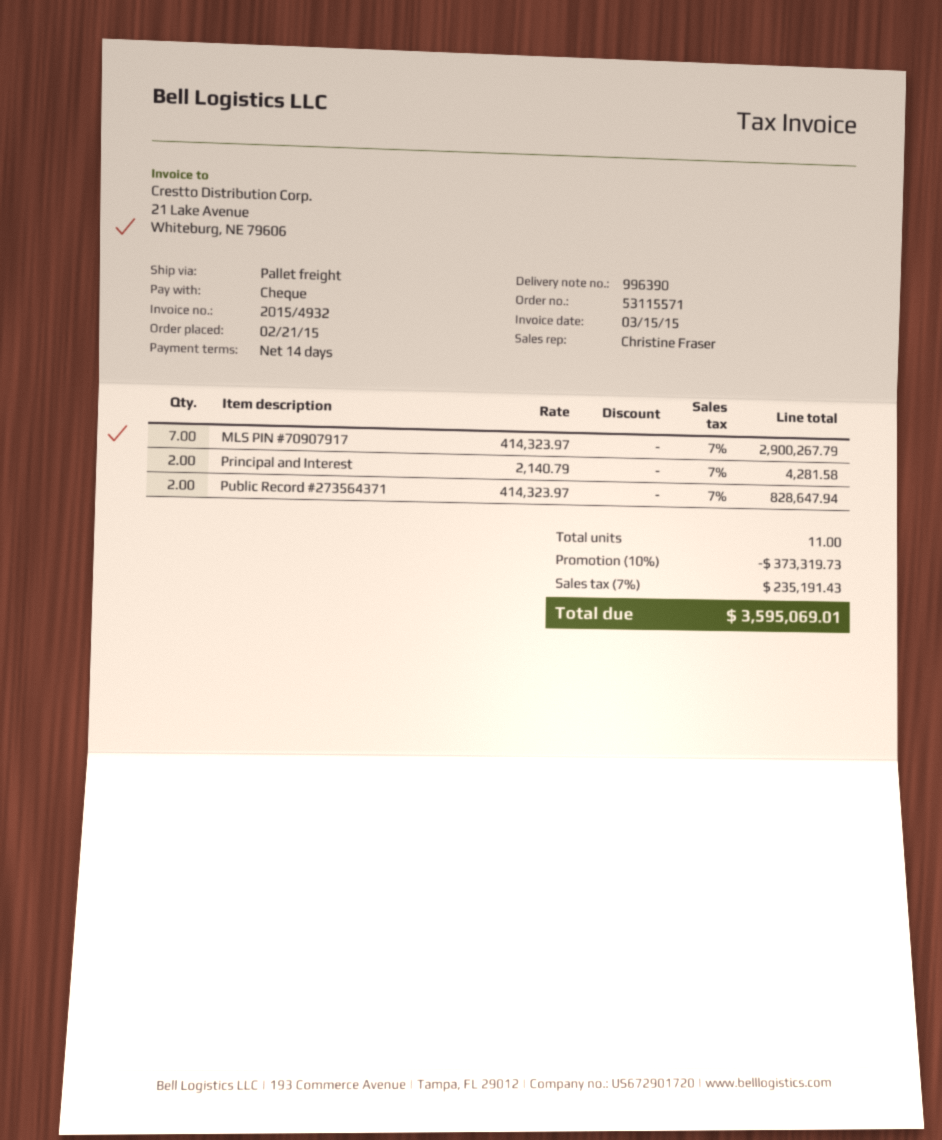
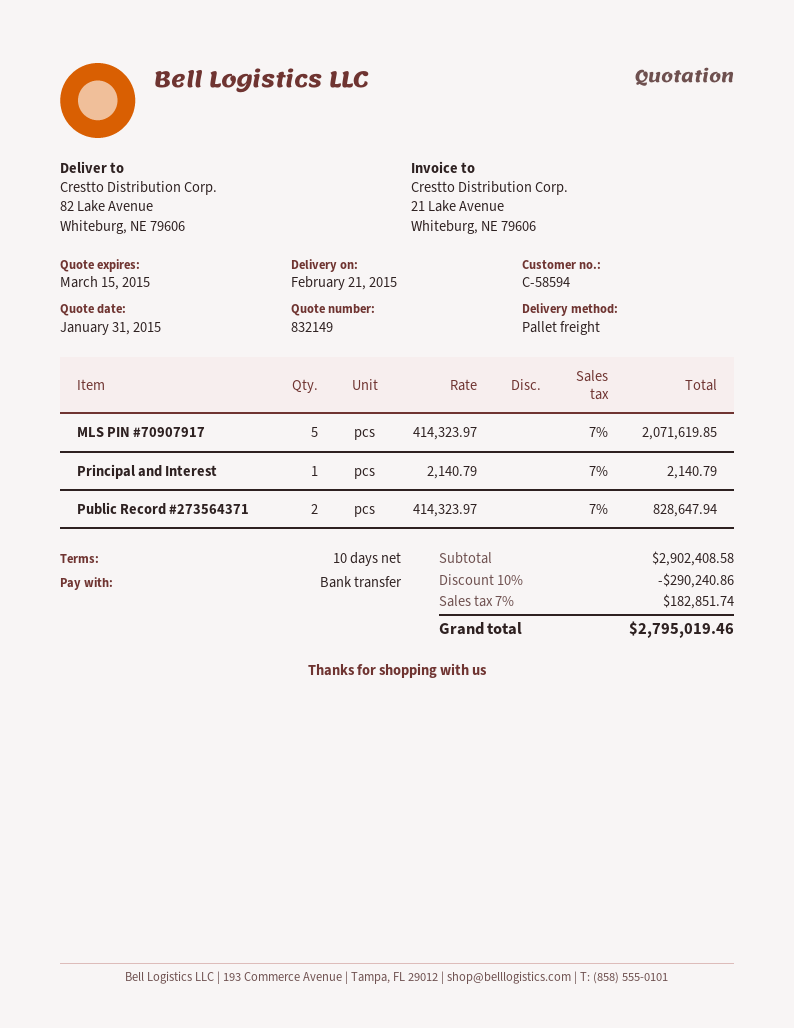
payment terms: 14 days -> 10 days
payment method: cheque -> bank transfer
MLS PIN #70907917: 7 x 414323.97 = 2900267.79 -> 5 x 414323.97 = 2071619.85
Principal and Interest: 2 x 2140.79 = 4281.58 -> 1 x 2140.79 = 2140.79
discount: 10% = 373319.73 -> 10% = 290240.86
tax: 7% = 235191.43 -> 7% = 182851.74
total: 3595069.01 -> 2795019.46

